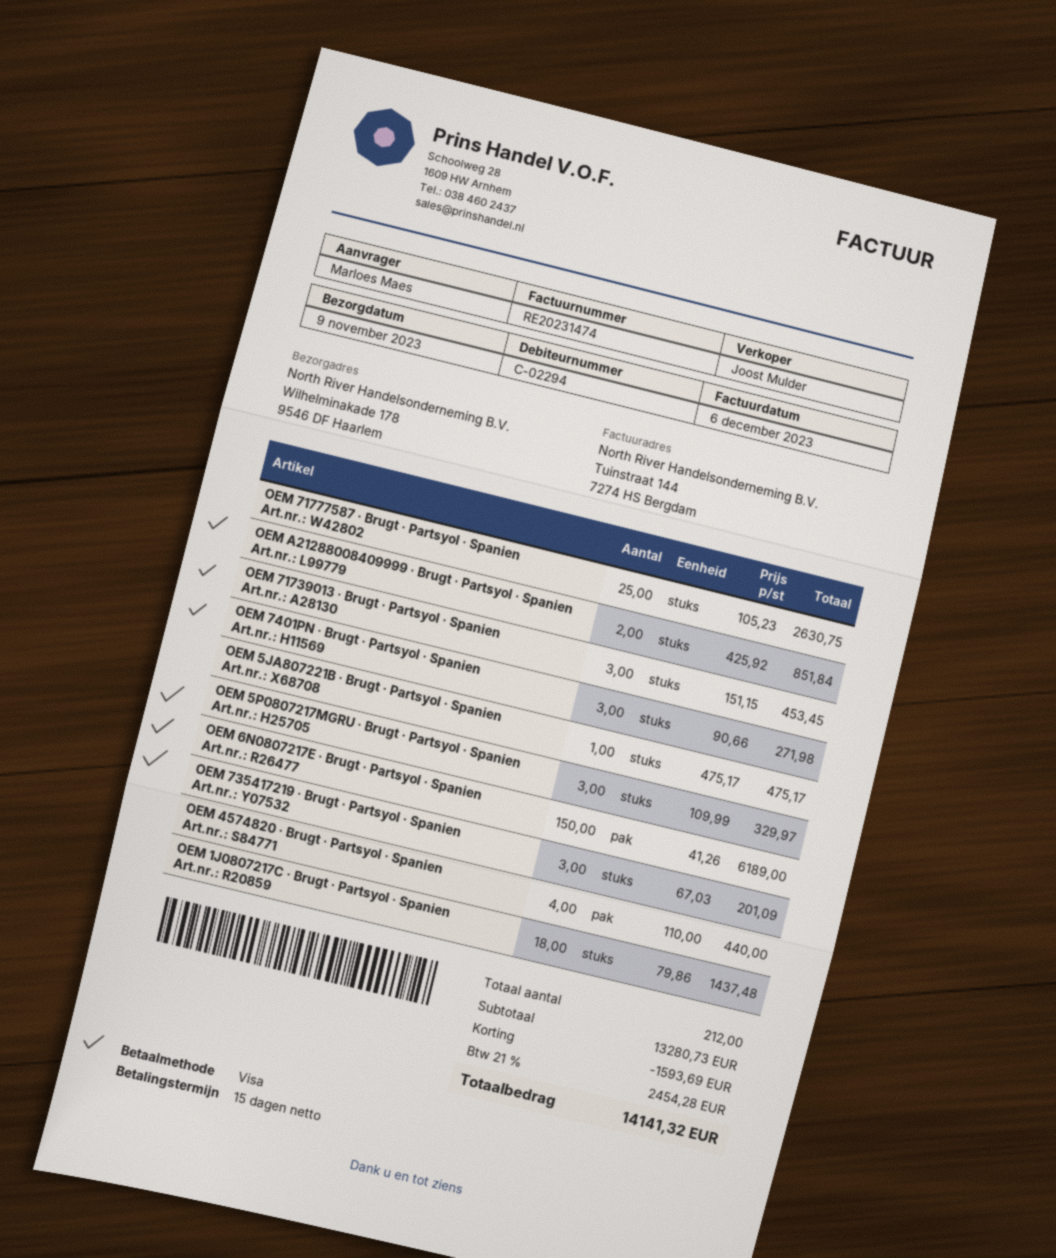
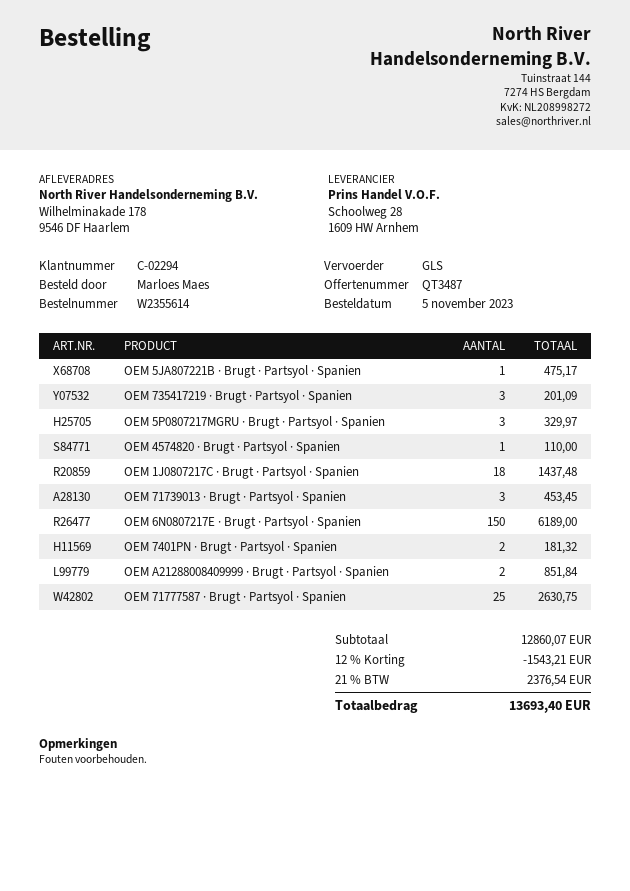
OEM 7401PN · Brugt · Partsyol · Spanien: 3 for 271.98 -> 2 for 181.32
OEM 4574820 · Brugt · Partsyol · Spanien: 4 for 440.00 -> 1 for 110.00
subtotal: 13280.73 -> 12860.07
discount: 1593.69 -> 1543.21
tax: 21% = 2454.28 -> 21% = 2376.54
total: 14141.32 -> 13693.40

